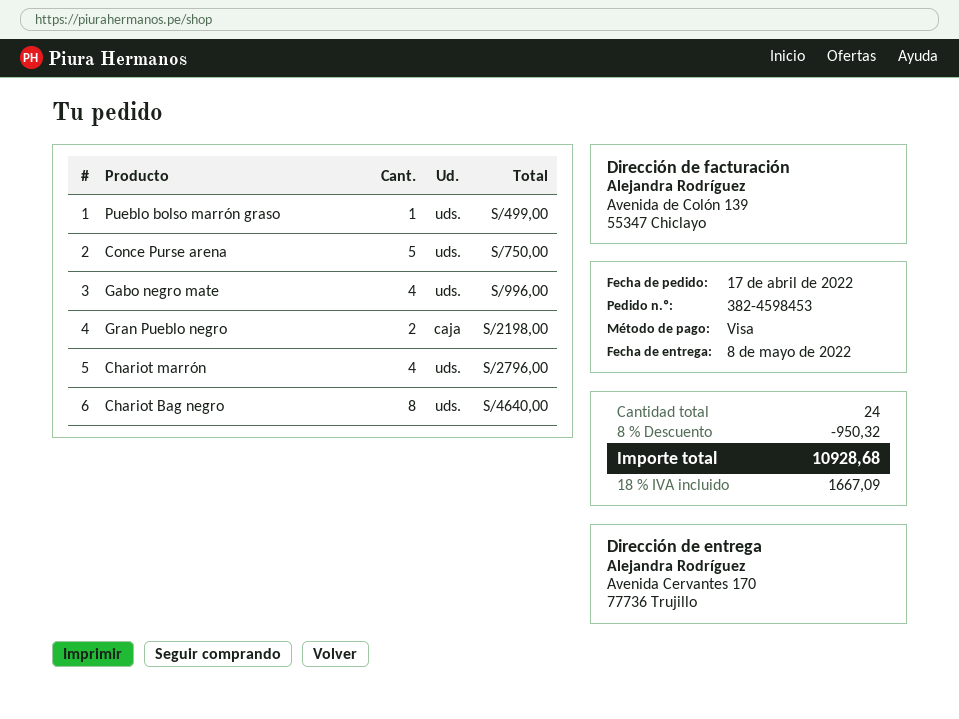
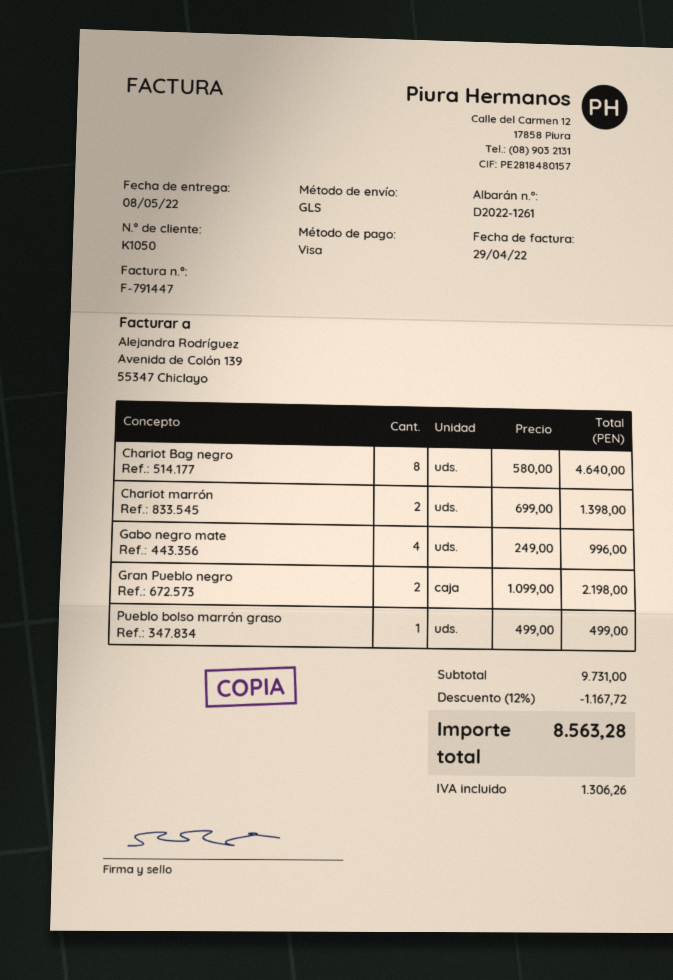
Conce Purse arena: 5 for 750.00 -> none
Chariot marrón: 4 for 2796.00 -> 2 for 1398.00
discount: 8% = 950.32 -> 12% = 1167.72
tax: 1667.09 -> 1306.26
total: 10928.68 -> 8563.28

